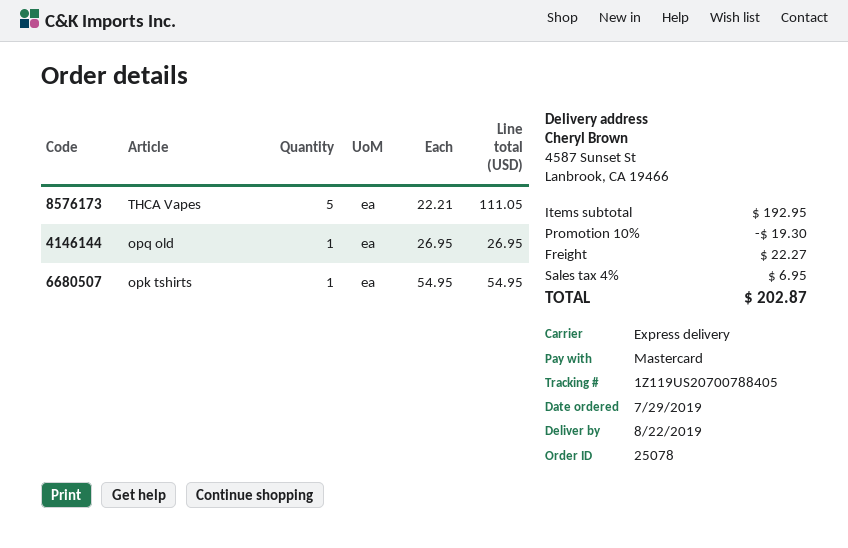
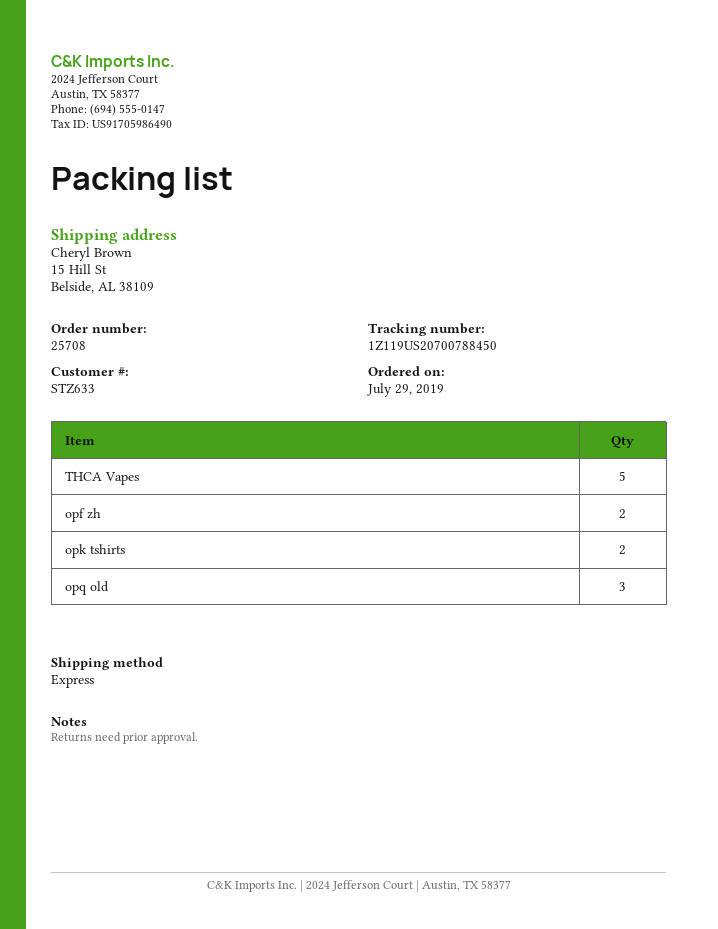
order number: 25078 -> 25708
tracking number: 1Z119US20700788405 -> 1Z119US20700788450
ship to: 4587 Sunset St, Lanbrook, CA 19466 -> 15 Hill St, Belside, AL 38109
opq old: 1 -> 3
opk tshirts: 1 -> 2
opf zh: none -> 2

